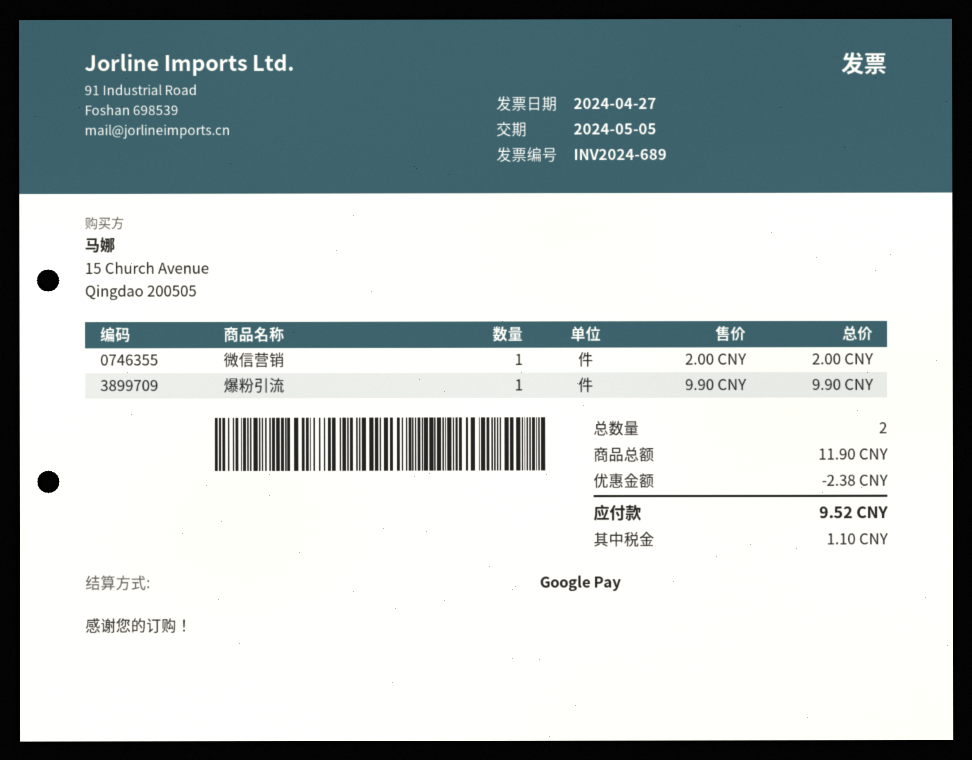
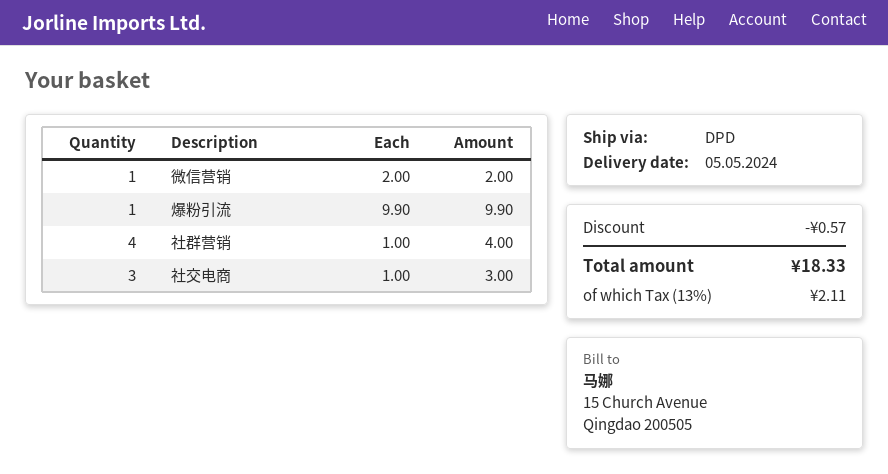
社群营销: none -> 4 x 1.00 = 4.00
社交电商: none -> 3 x 1.00 = 3.00
discount: 2.38 -> 0.57
tax: 1.10 -> 2.11
total: 9.52 -> 18.33

